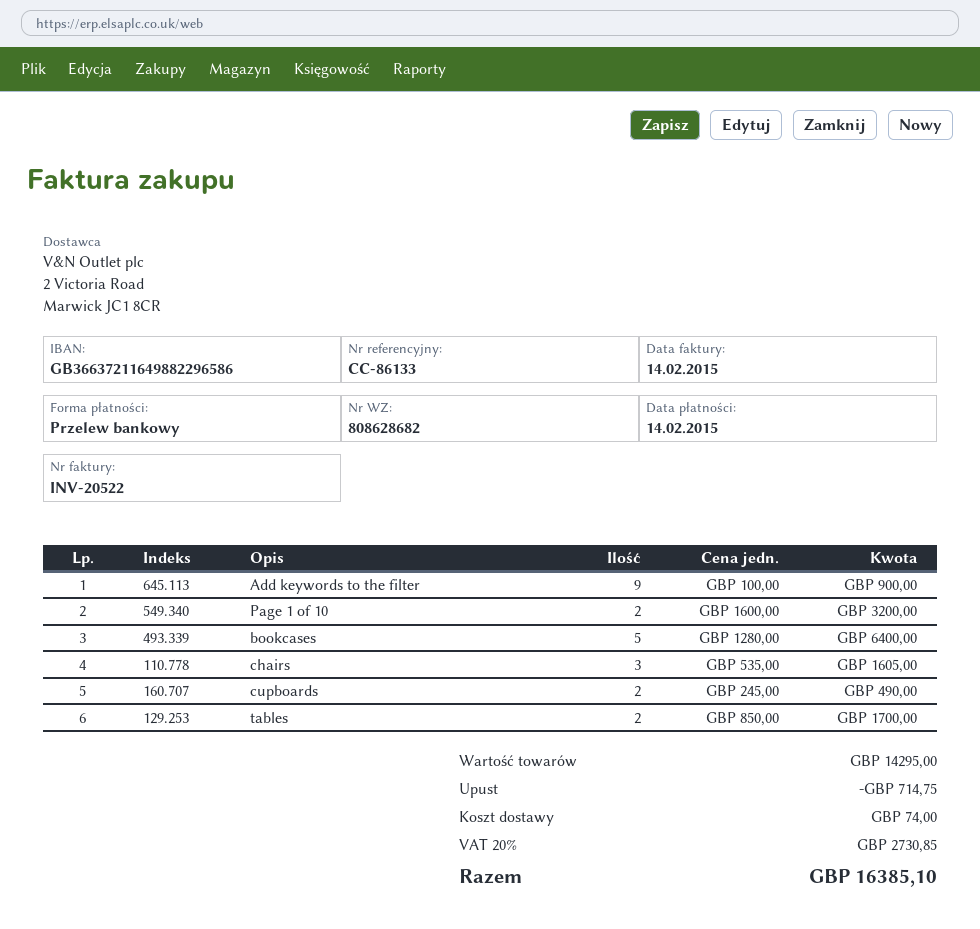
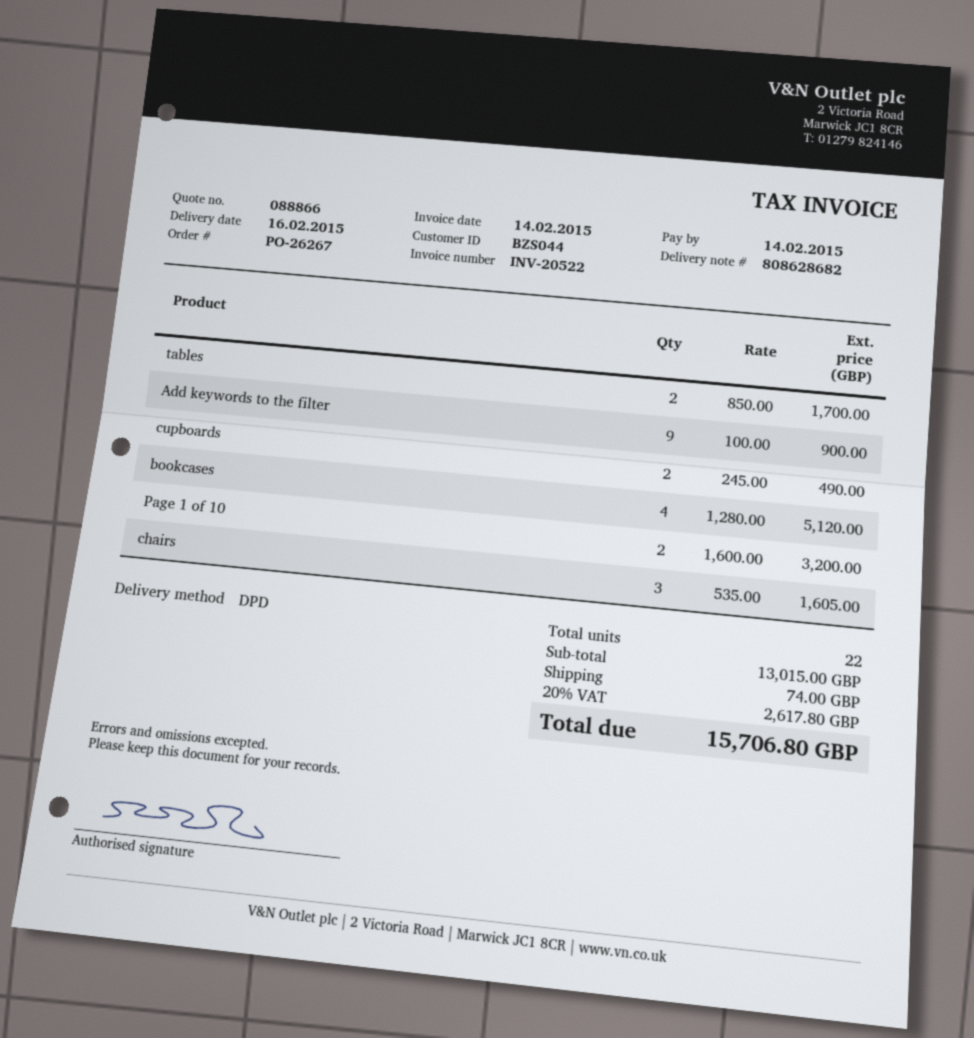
bookcases: 5 x 1280.00 = 6400.00 -> 4 x 1280.00 = 5120.00
subtotal: 14295.00 -> 13015.00
discount: 714.75 -> none
tax: 20% = 2730.85 -> 20% = 2617.80
total: 16385.10 -> 15706.80

